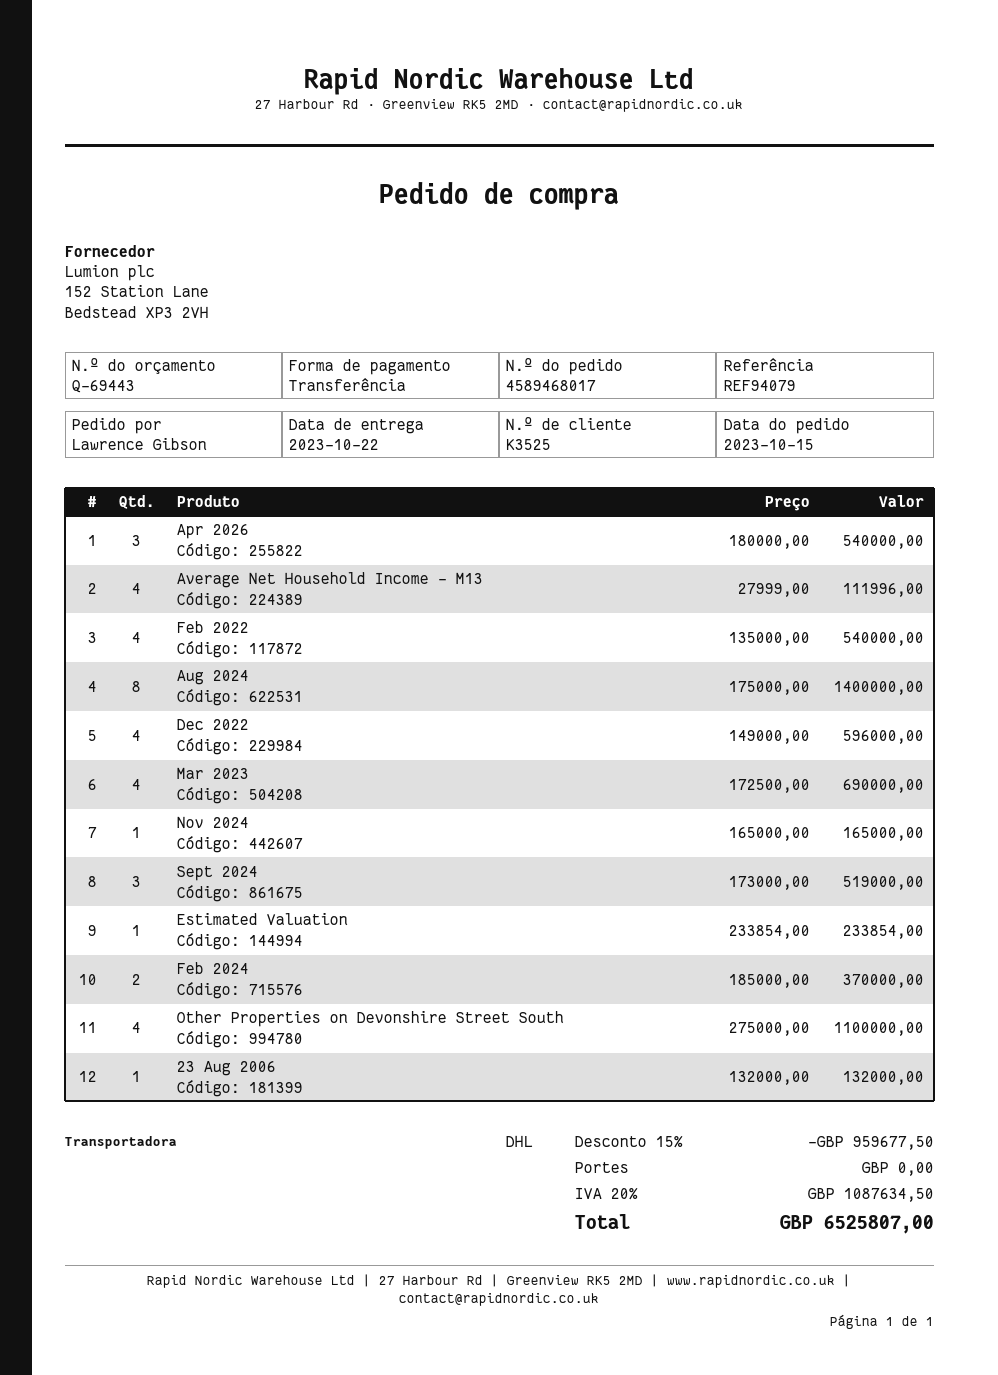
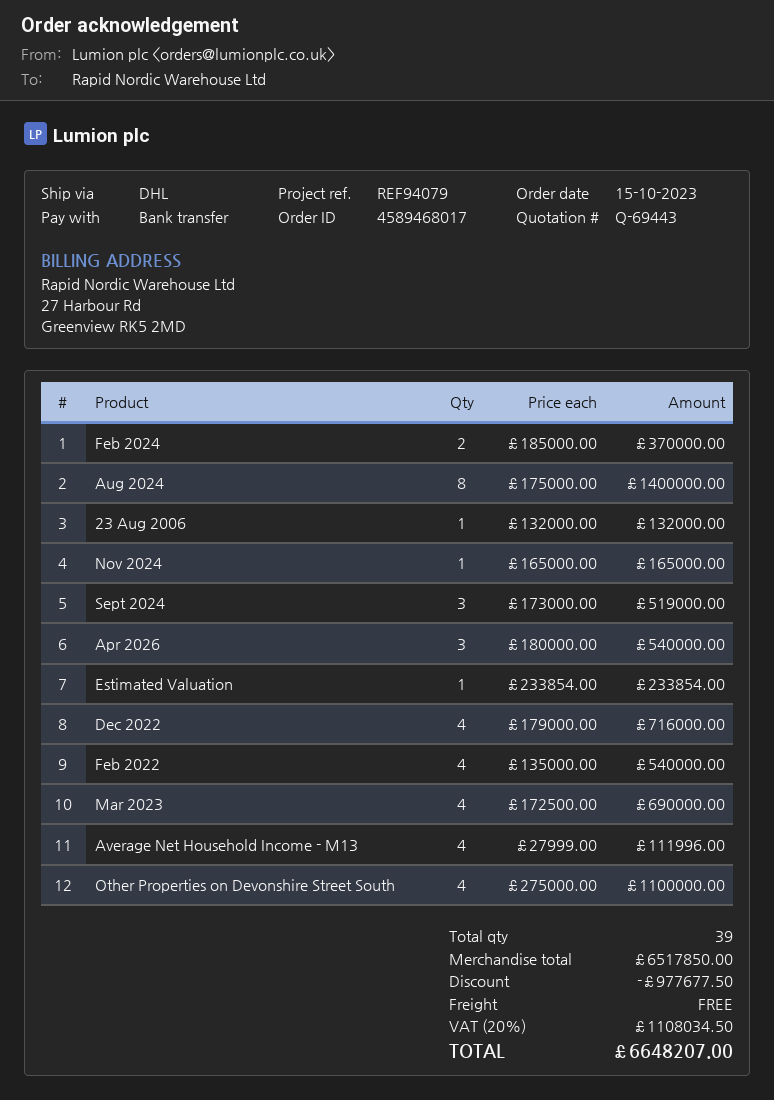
Dec 2022: 4 x 149000.00 = 596000.00 -> 4 x 179000.00 = 716000.00
discount: 959677.50 -> 977677.50
tax: 20% = 1087634.50 -> 20% = 1108034.50
total: 6525807.00 -> 6648207.00

